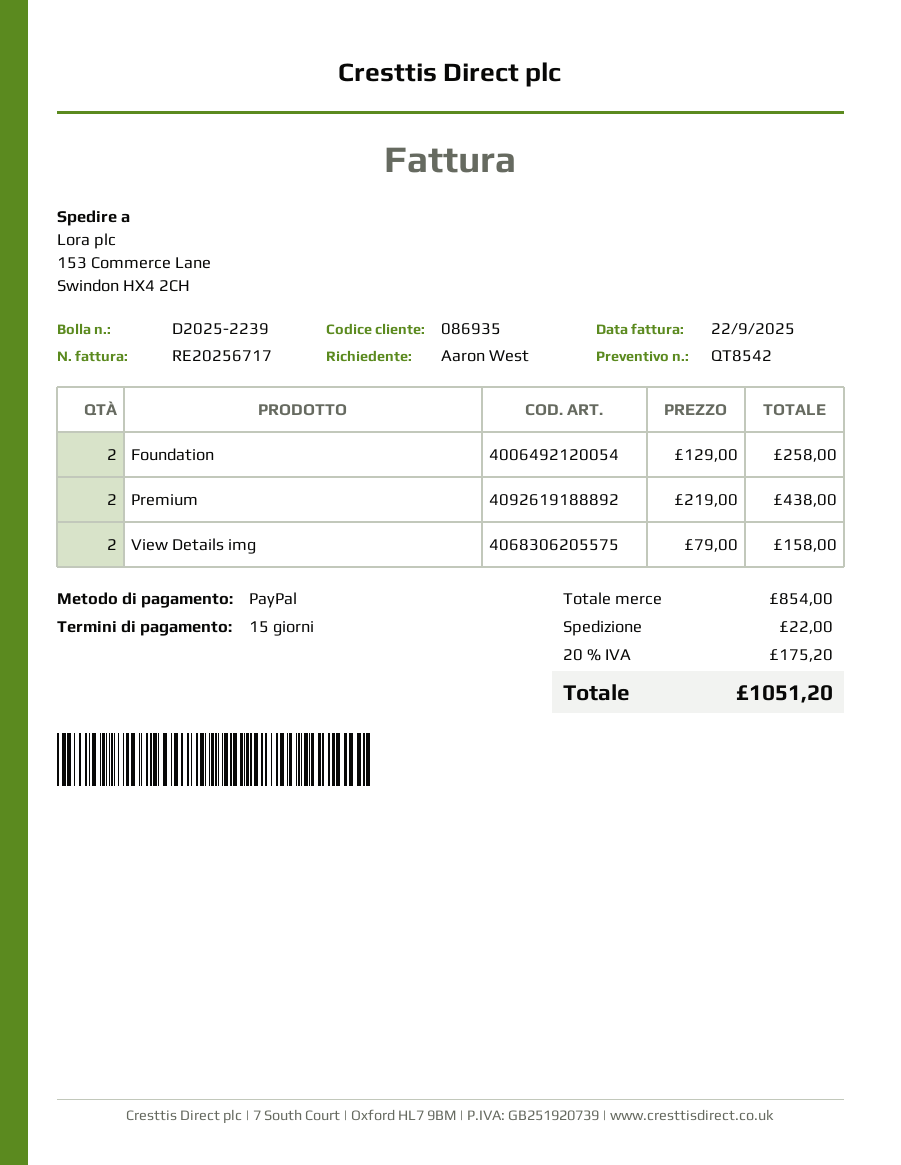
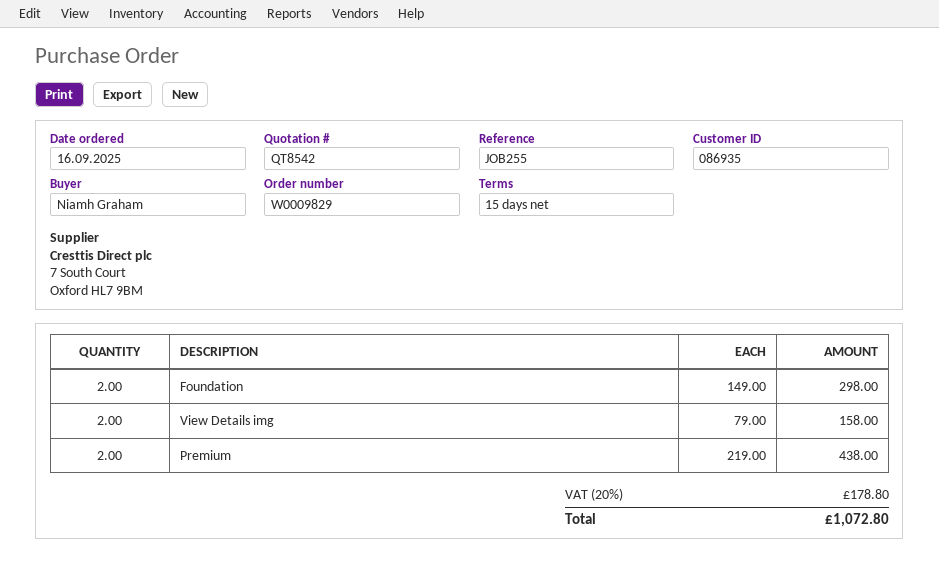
ordered by: Aaron West -> Niamh Graham
Foundation: 2 x 129.00 = 258.00 -> 2 x 149.00 = 298.00
shipping: 22.00 -> none
tax: 20% = 175.20 -> 20% = 178.80
total: 1051.20 -> 1072.80

